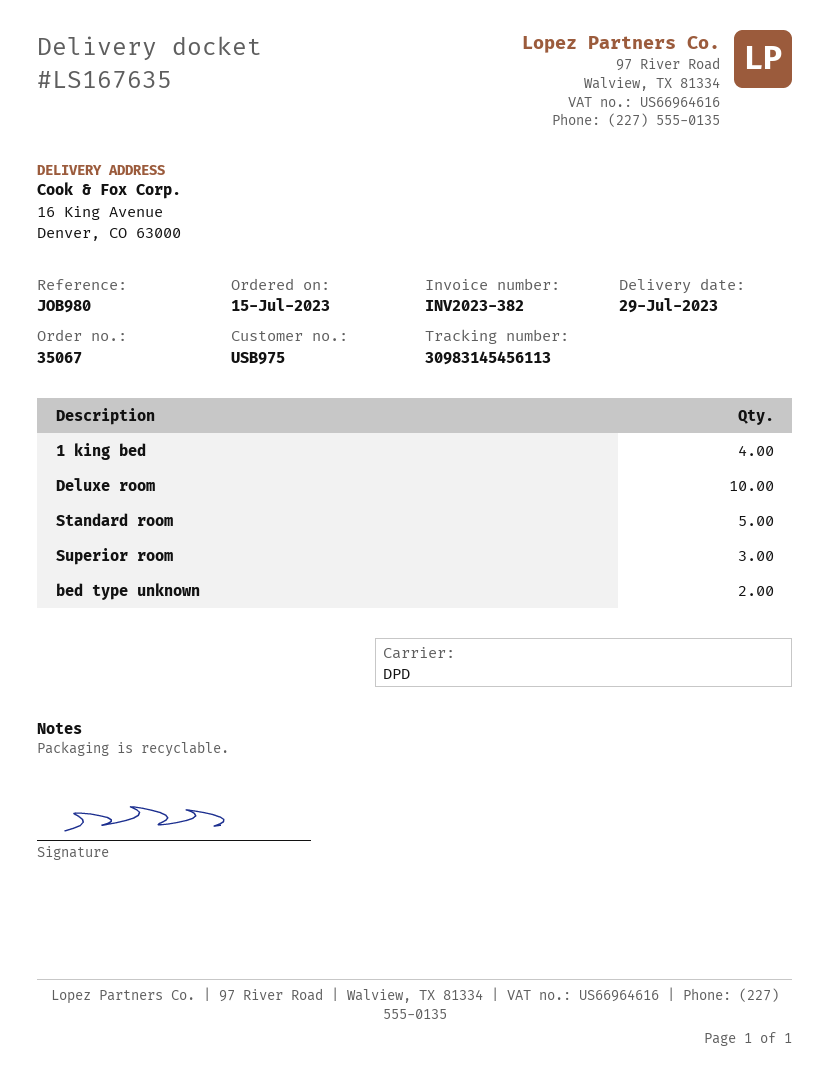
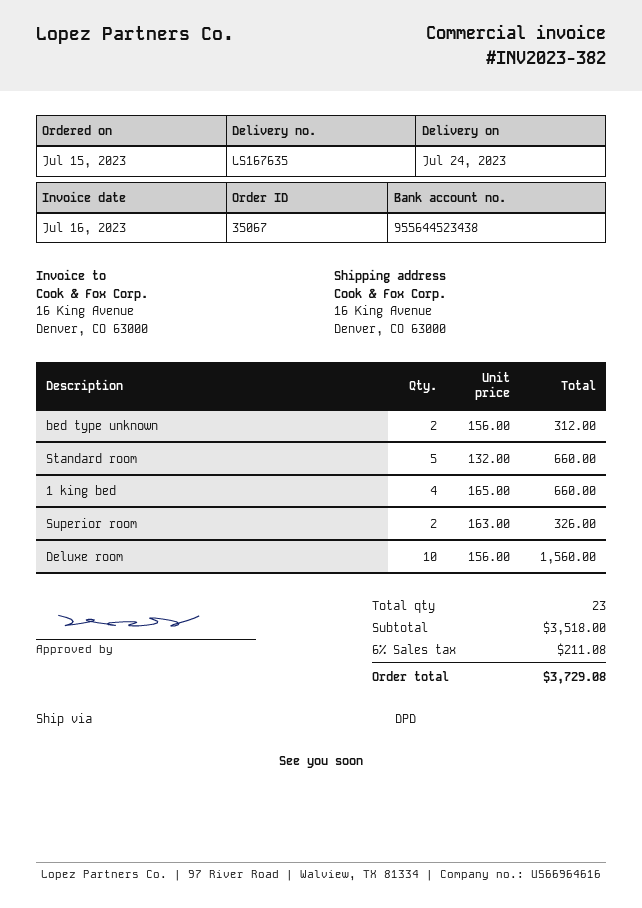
delivery date: 2023-07-29 -> 2023-07-24
Superior room: 3 -> 2

